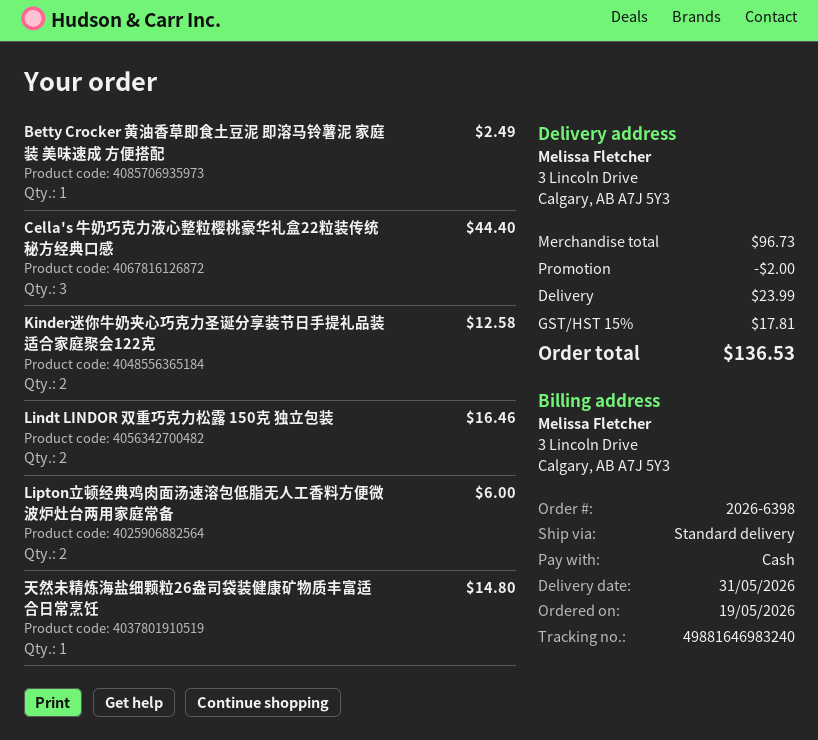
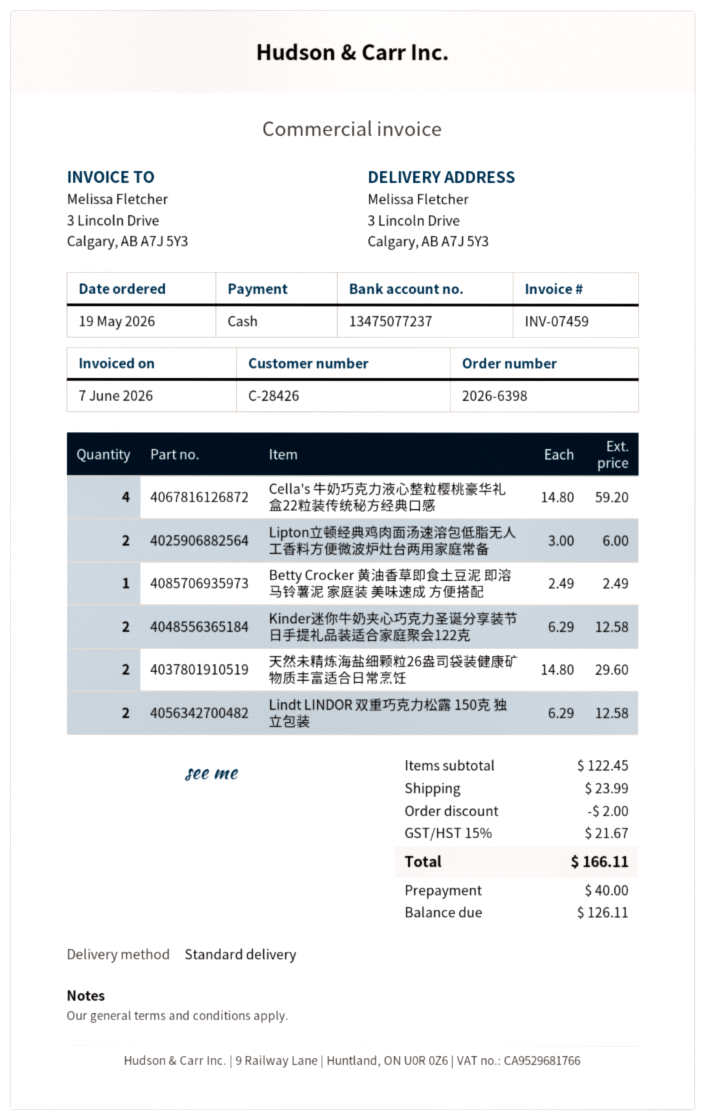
Cella's 牛奶巧克力液心整粒樱桃豪华礼盒22粒装传统秘方经典口感: 3 for 44.40 -> 4 for 59.20
Lindt LINDOR 双重巧克力松露 150克 独立包装: 2 for 16.46 -> 2 for 12.58
天然未精炼海盐细颗粒26盎司袋装健康矿物质丰富适合日常烹饪: 1 for 14.80 -> 2 for 29.60
subtotal: 96.73 -> 122.45
tax: 15% = 17.81 -> 15% = 21.67
total: 136.53 -> 166.11

